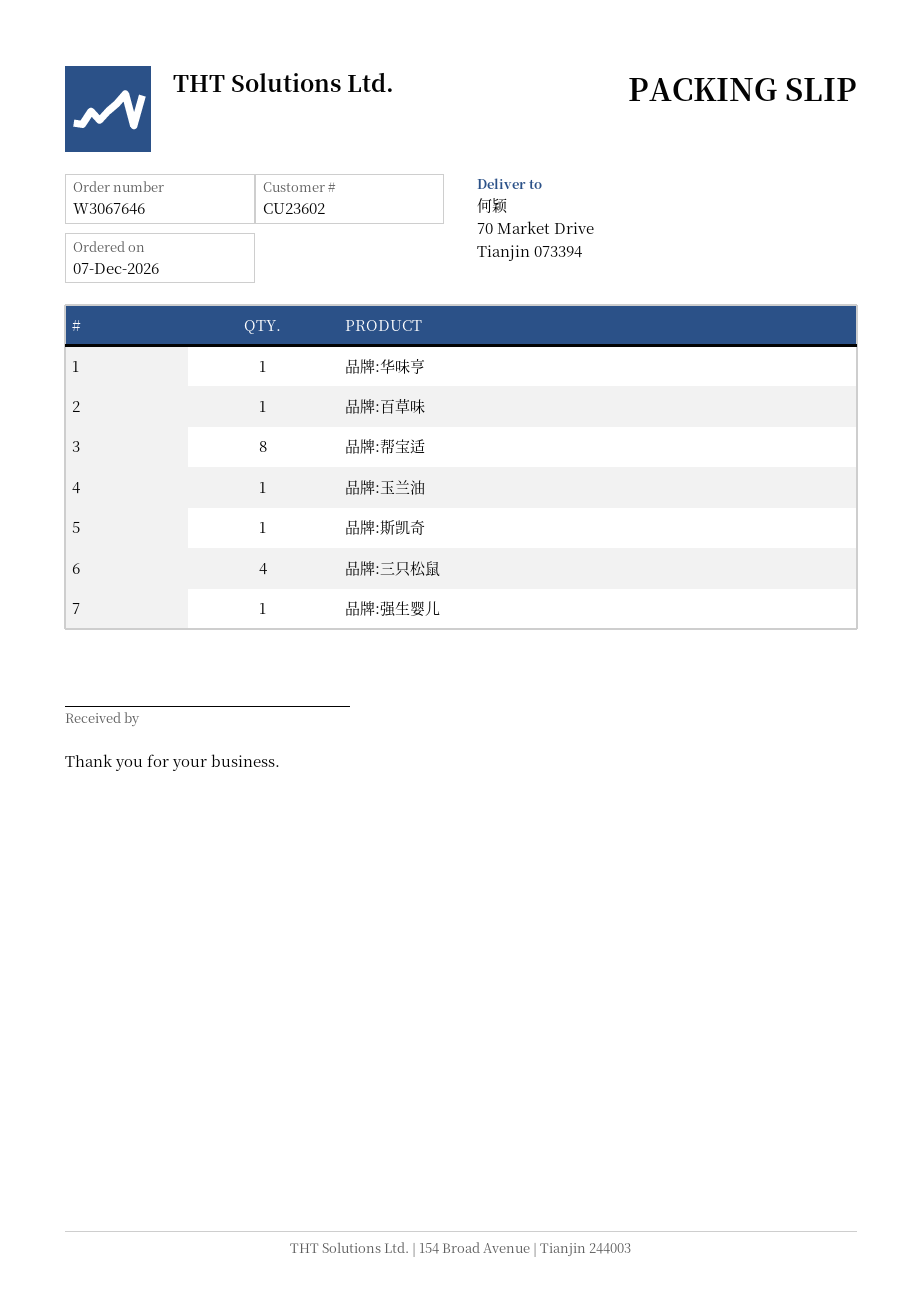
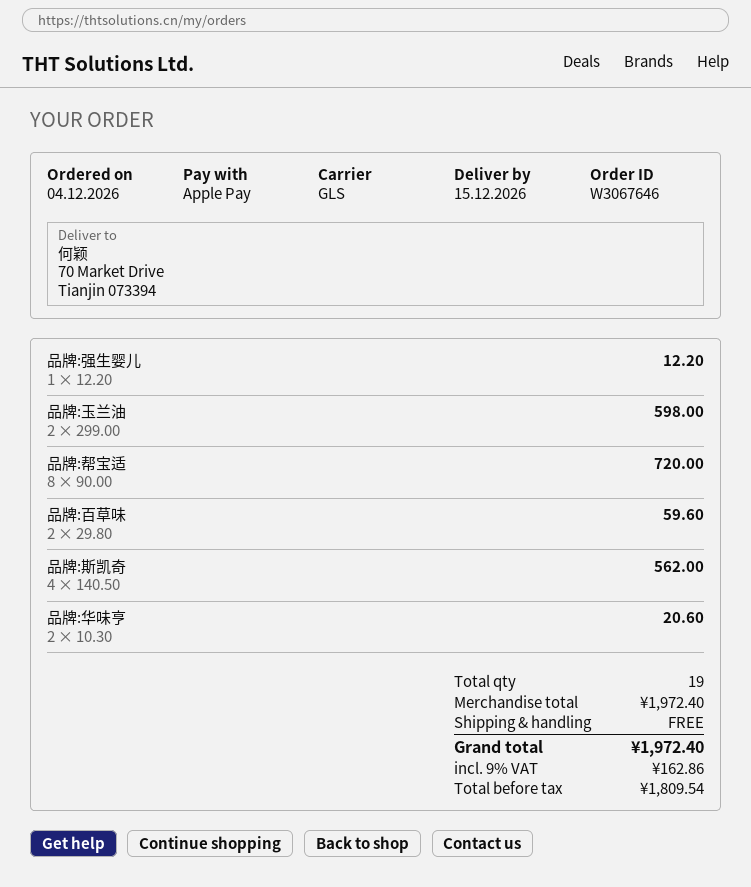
order date: 2026-12-07 -> 2026-12-04
品牌:华味亨: 1 -> 2
品牌:百草味: 1 -> 2
品牌:玉兰油: 1 -> 2
品牌:斯凯奇: 1 -> 4
品牌:三只松鼠: 4 -> none

